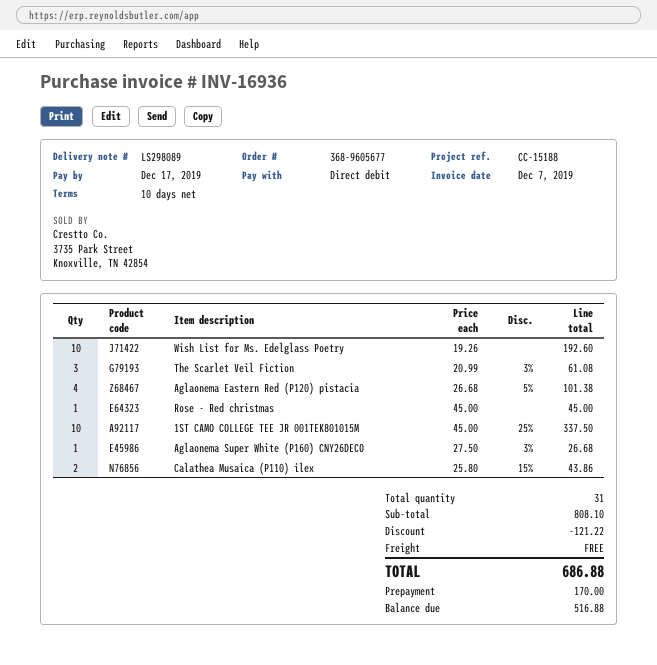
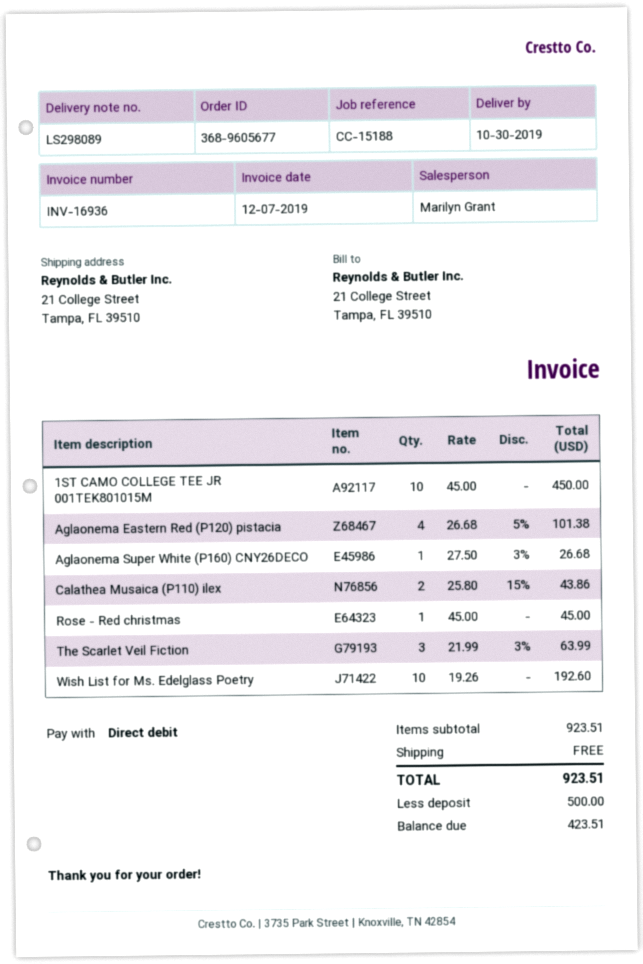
The Scarlet Veil Fiction: 3 x 20.99 - 3% = 61.08 -> 3 x 21.99 - 3% = 63.99
1ST CAMO COLLEGE TEE JR 001TEK801015M: 10 x 45.00 - 25% = 337.50 -> 10 x 45.00 = 450.00
subtotal: 808.10 -> 923.51
discount: 121.22 -> none
total: 686.88 -> 923.51
deposit: 170.00 -> 500.00
balance: 516.88 -> 423.51

